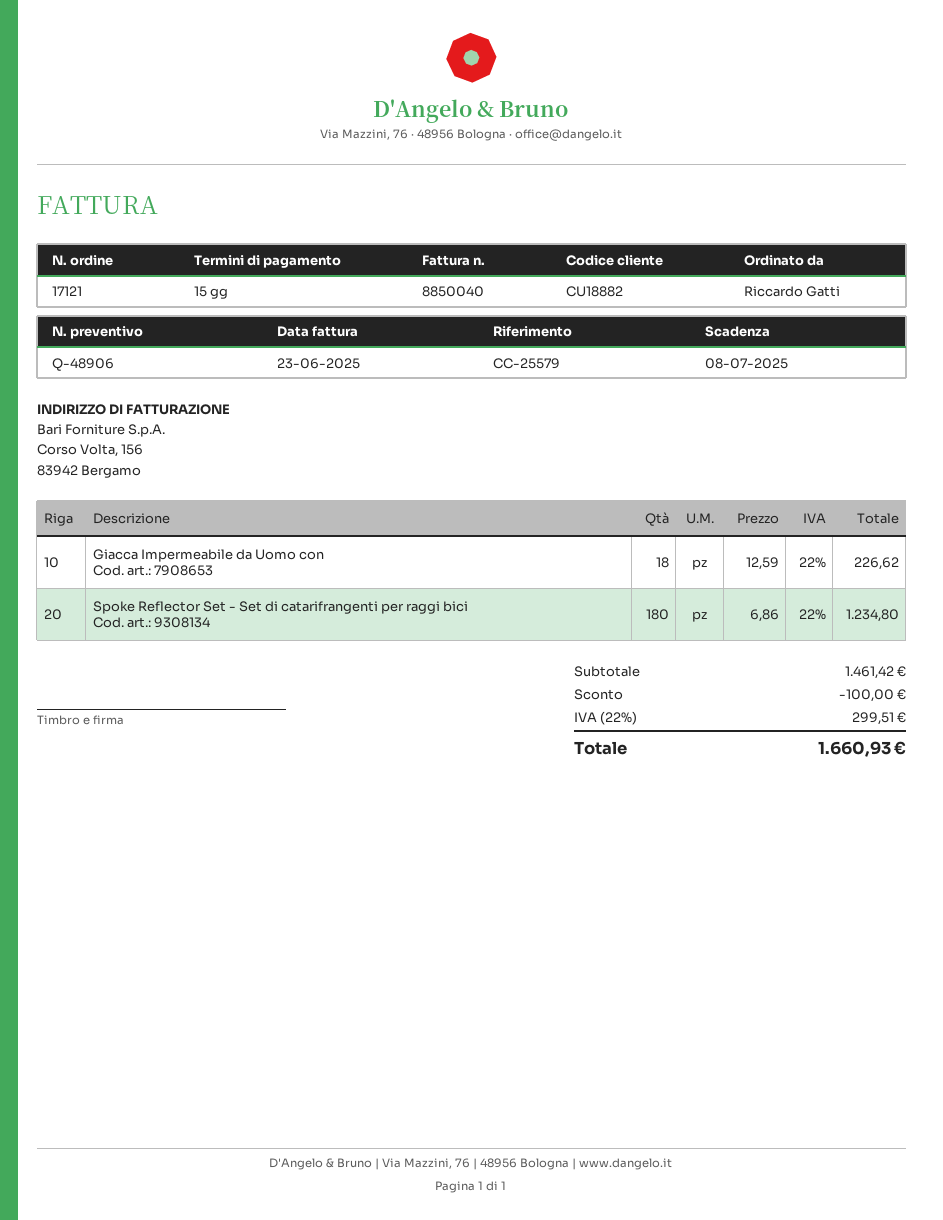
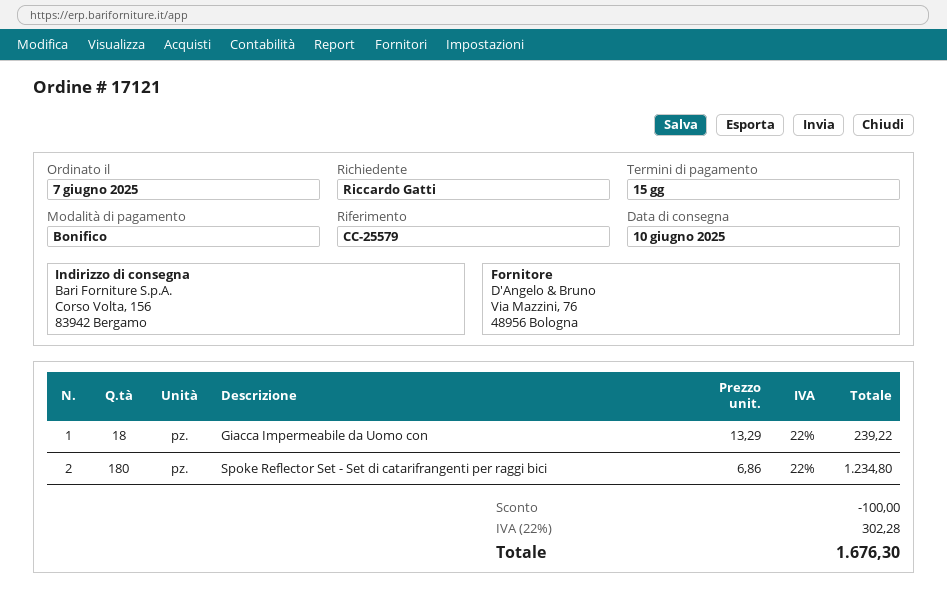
Giacca Impermeabile da Uomo con: 18 x 12.59 = 226.62 -> 18 x 13.29 = 239.22
tax: 22% = 299.51 -> 22% = 302.28
total: 1660.93 -> 1676.30

